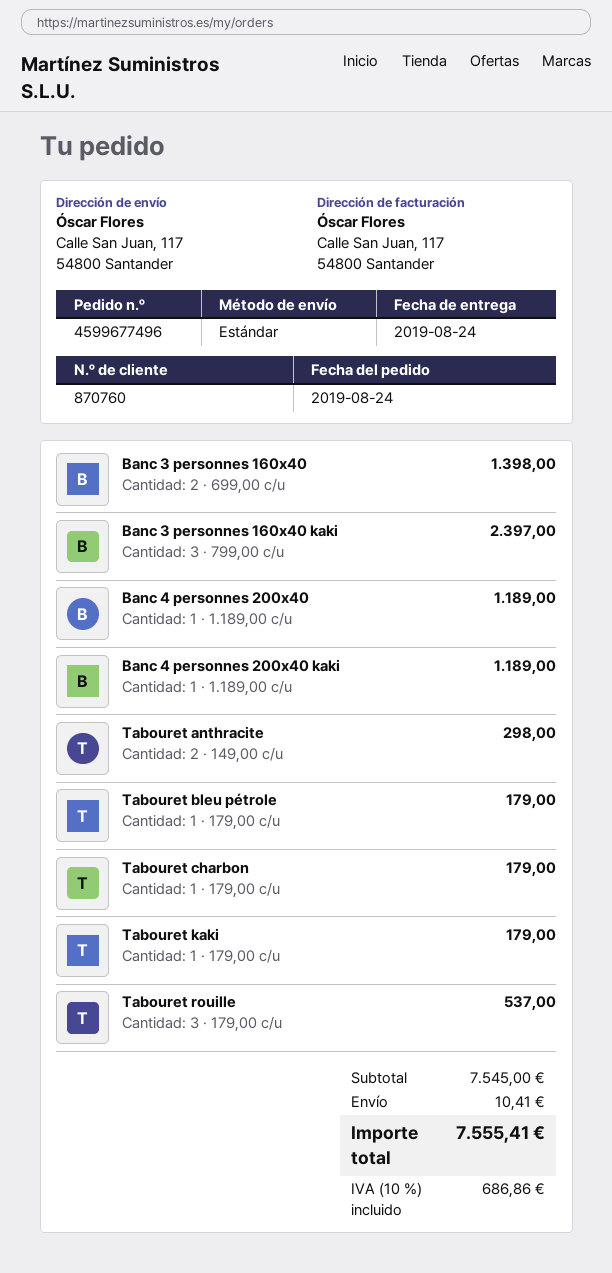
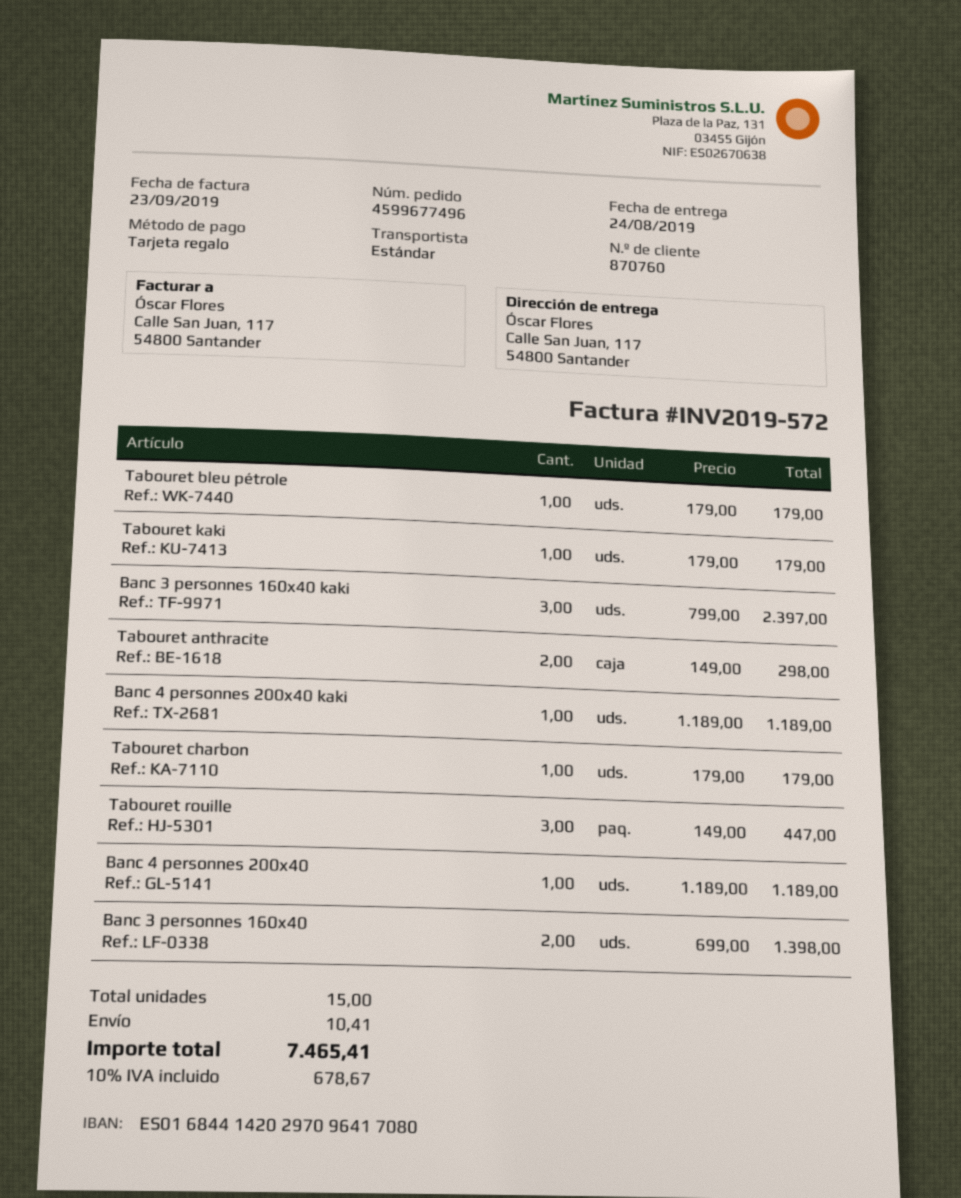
Tabouret rouille: 3 x 179.00 = 537.00 -> 3 x 149.00 = 447.00
tax: 10% = 686.86 -> 10% = 678.67
total: 7555.41 -> 7465.41

